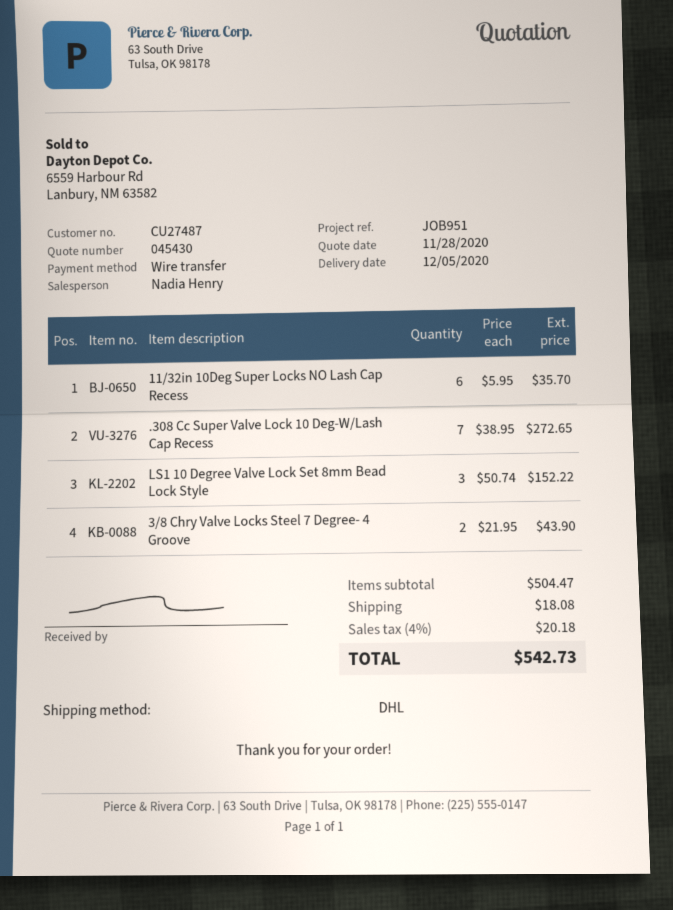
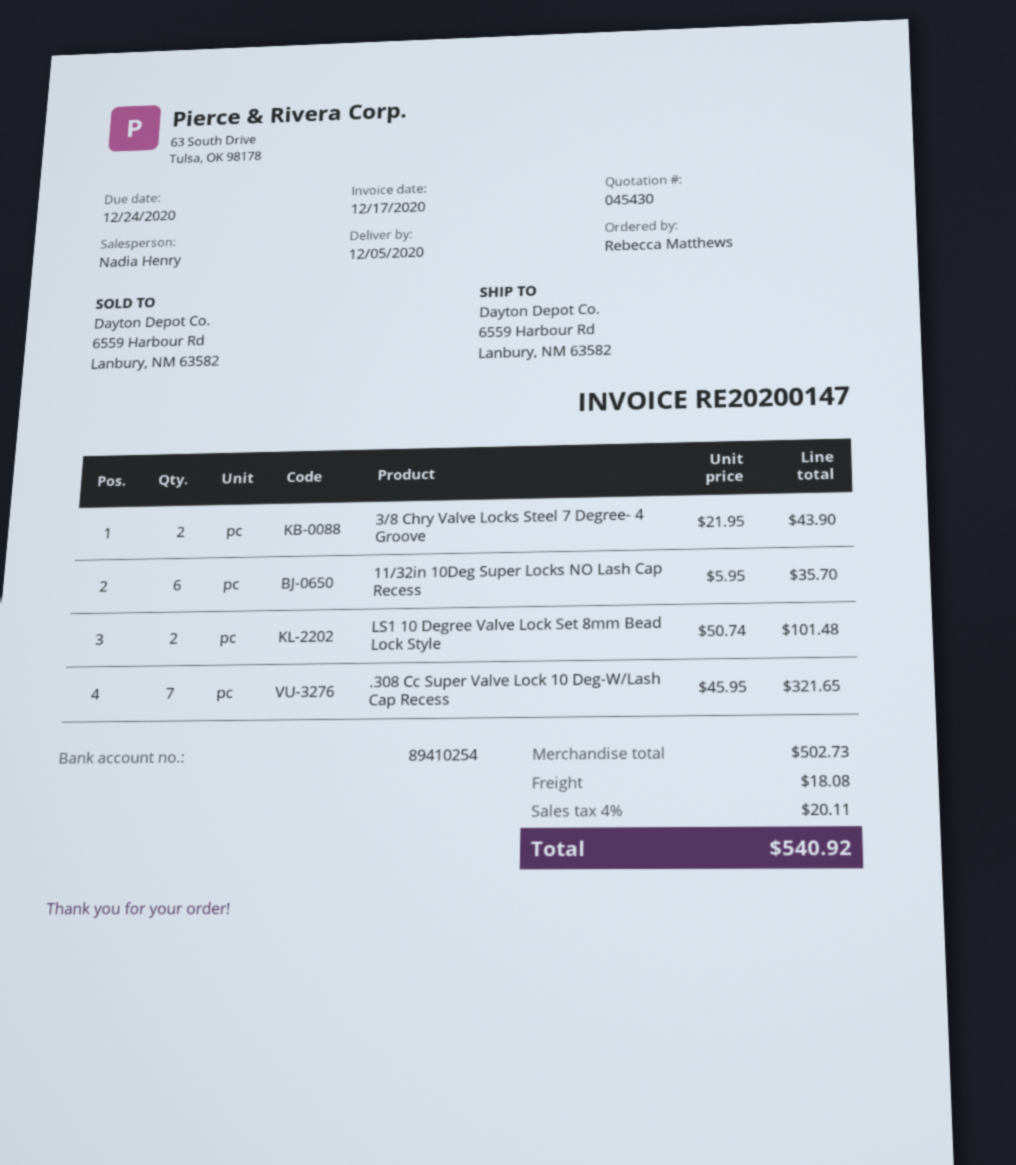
.308 Cc Super Valve Lock 10 Deg-W/Lash Cap Recess: 7 x 38.95 = 272.65 -> 7 x 45.95 = 321.65
LS1 10 Degree Valve Lock Set 8mm Bead Lock Style: 3 x 50.74 = 152.22 -> 2 x 50.74 = 101.48
subtotal: 504.47 -> 502.73
tax: 4% = 20.18 -> 4% = 20.11
total: 542.73 -> 540.92

